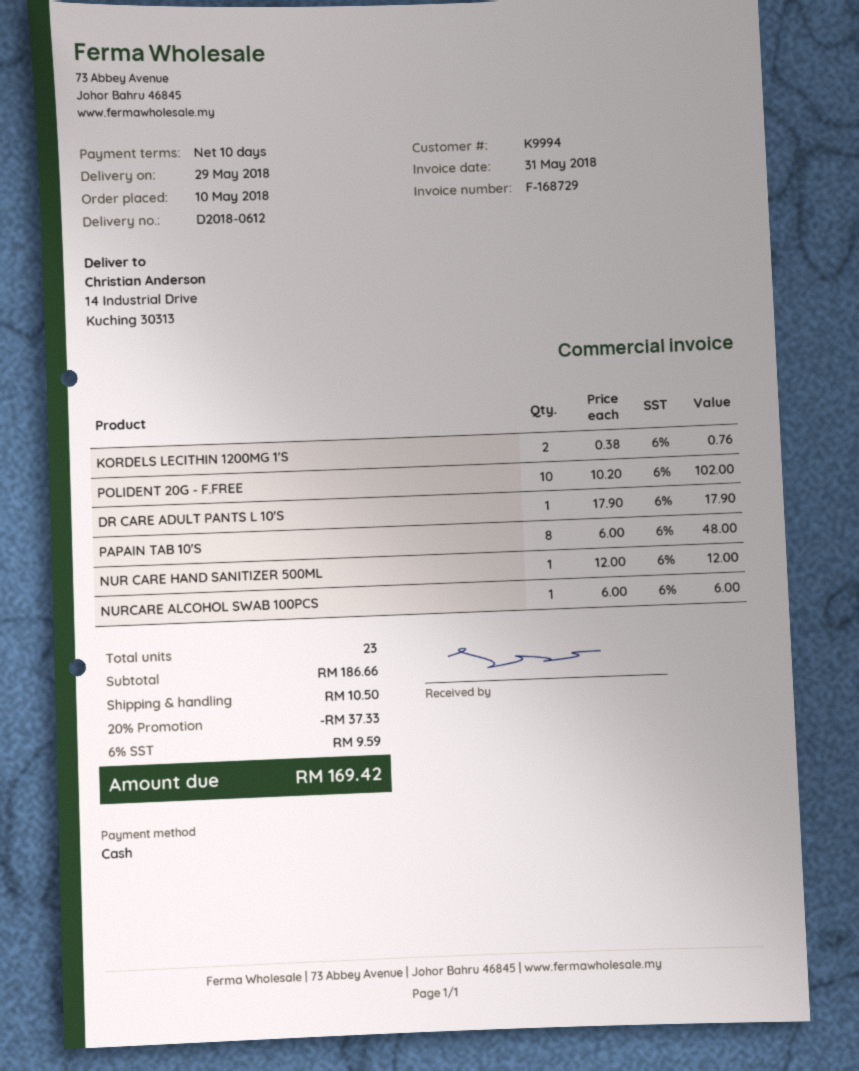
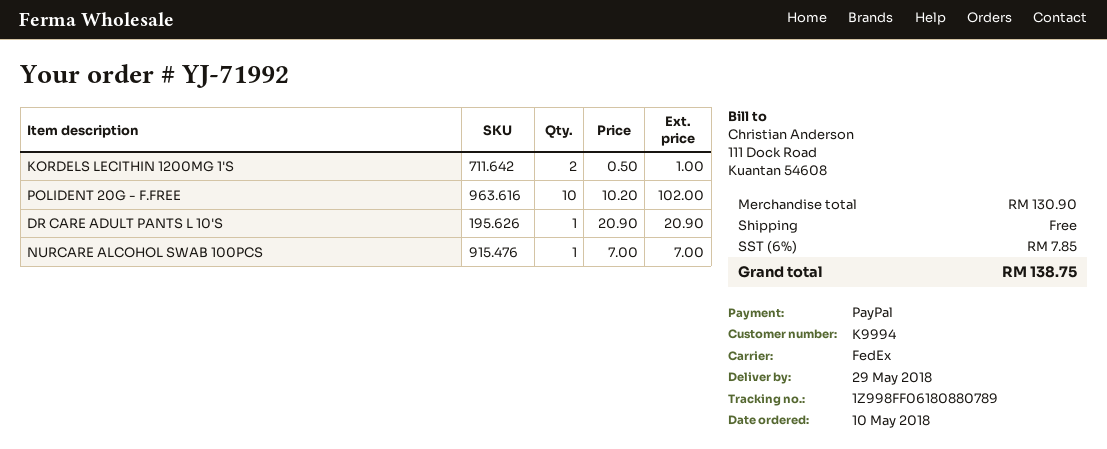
payment method: cash -> PayPal
KORDELS LECITHIN 1200MG 1'S: 2 x 0.38 = 0.76 -> 2 x 0.50 = 1.00
DR CARE ADULT PANTS L 10'S: 1 x 17.90 = 17.90 -> 1 x 20.90 = 20.90
PAPAIN TAB 10'S: 8 x 6.00 = 48.00 -> none
NUR CARE HAND SANITIZER 500ML: 1 x 12.00 = 12.00 -> none
NURCARE ALCOHOL SWAB 100PCS: 1 x 6.00 = 6.00 -> 1 x 7.00 = 7.00
subtotal: 186.66 -> 130.90
discount: 20% = 37.33 -> none
shipping: 10.50 -> 0.00
tax: 6% = 9.59 -> 6% = 7.85
total: 169.42 -> 138.75

